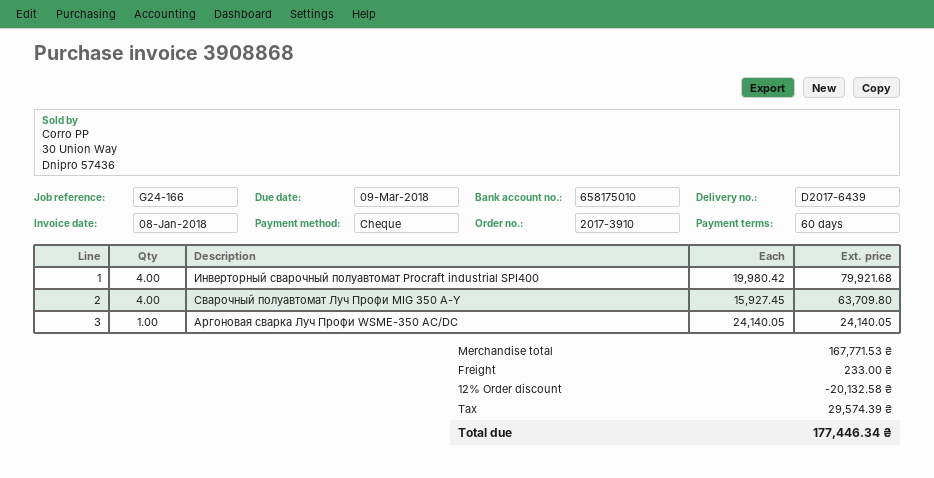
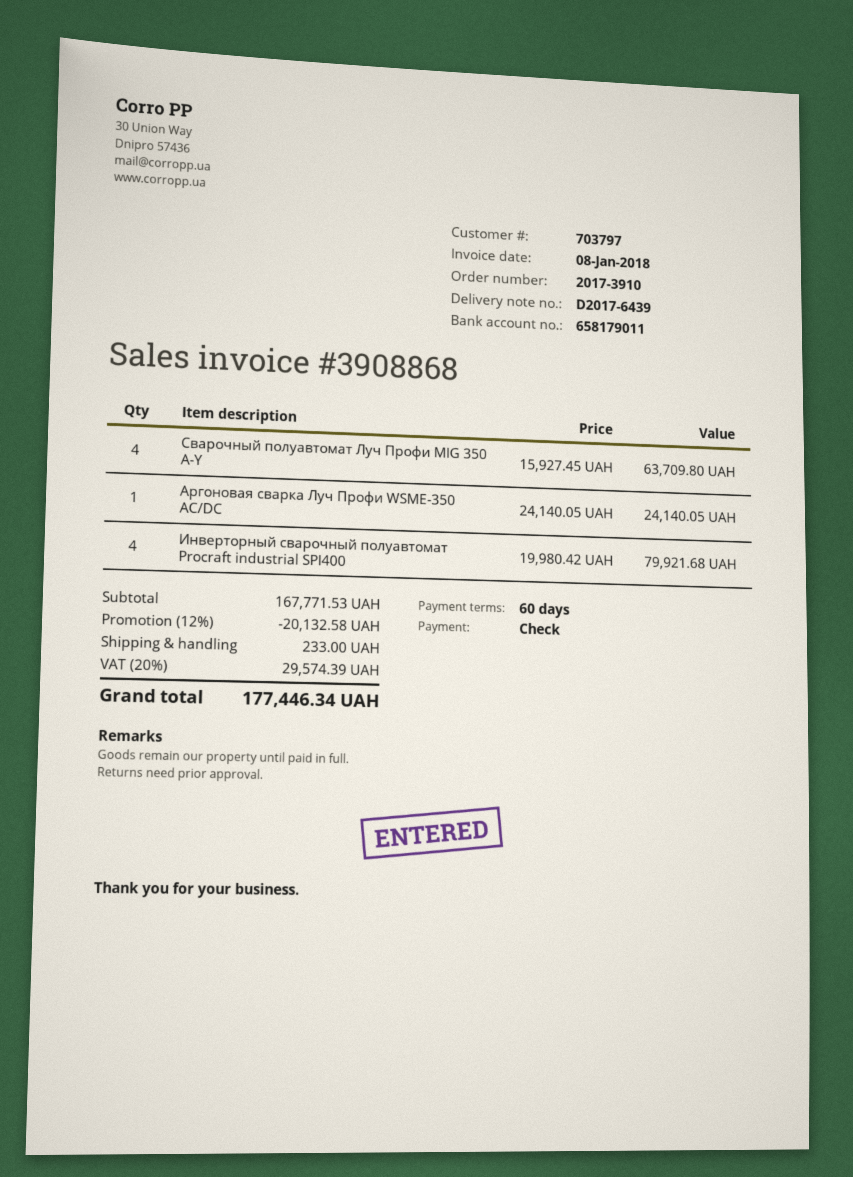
bank account: 658175010 -> 658179011

